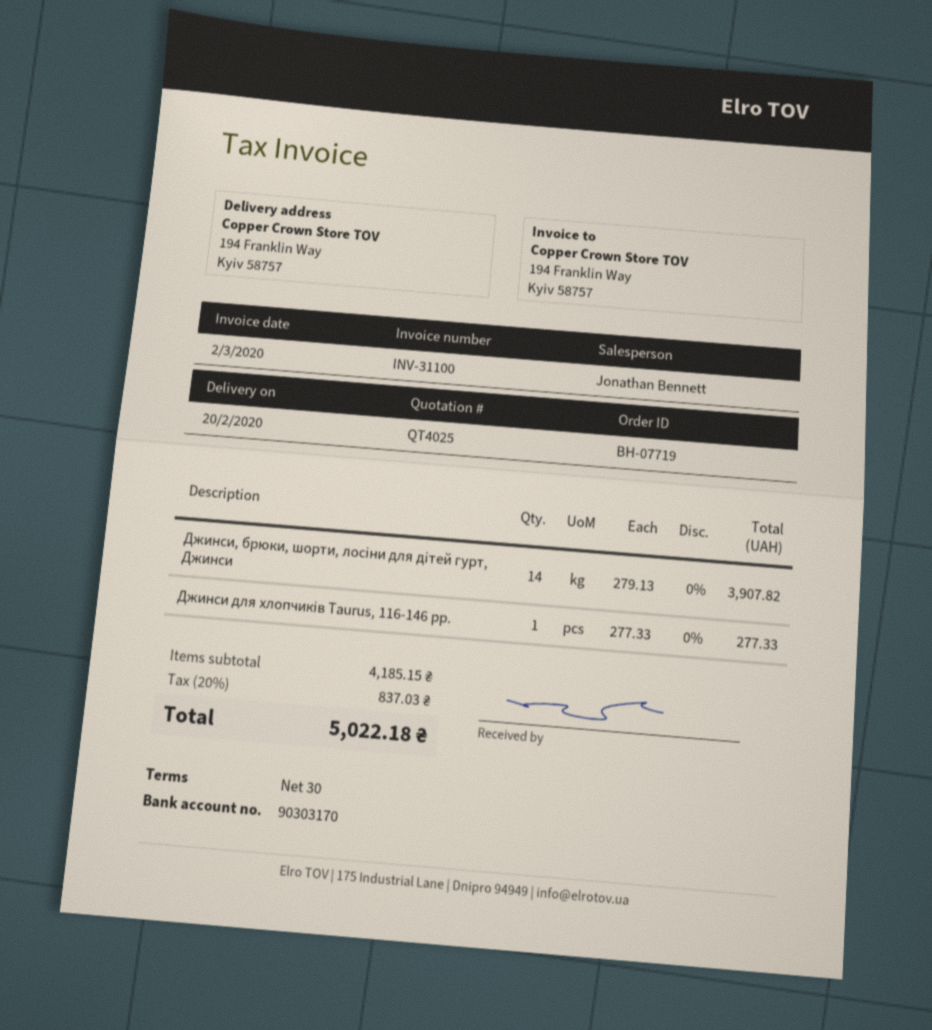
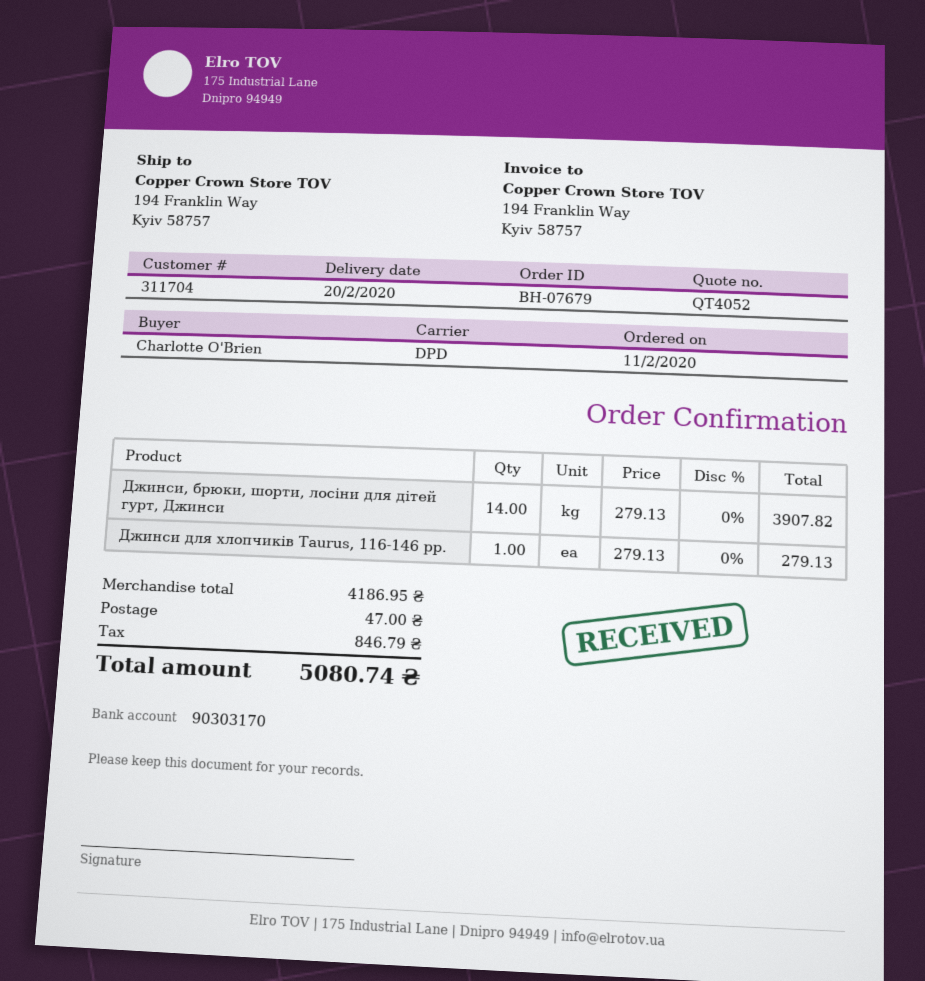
quote number: QT4025 -> QT4052
order number: BH-07719 -> BH-07679
Джинси для хлопчиків Taurus, 116-146 рр.: 1 x 277.33 = 277.33 -> 1 x 279.13 = 279.13
subtotal: 4185.15 -> 4186.95
shipping: none -> 47.00
tax: 837.03 -> 846.79
total: 5022.18 -> 5080.74

